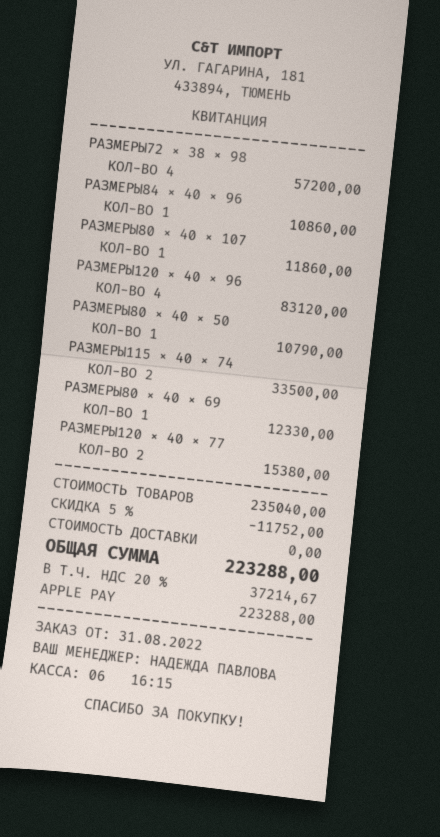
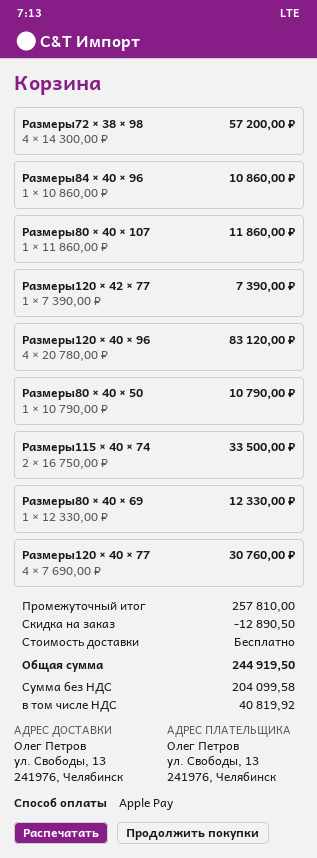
РАЗМЕРЫ120 × 40 × 77: 2 for 15380.00 -> 4 for 30760.00
Размеры120 × 42 × 77: none -> 1 for 7390.00
subtotal: 235040.00 -> 257810.00
discount: 11752.00 -> 12890.50
tax: 37214.67 -> 40819.92
total: 223288.00 -> 244919.50

